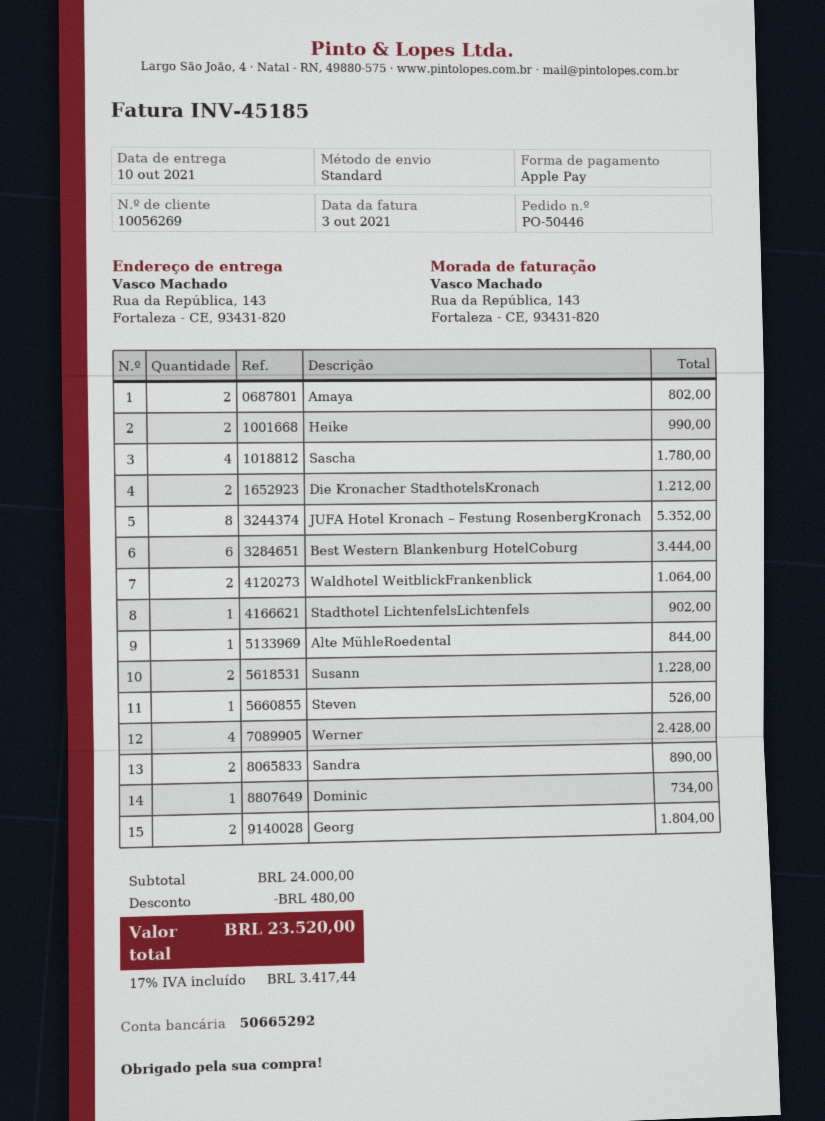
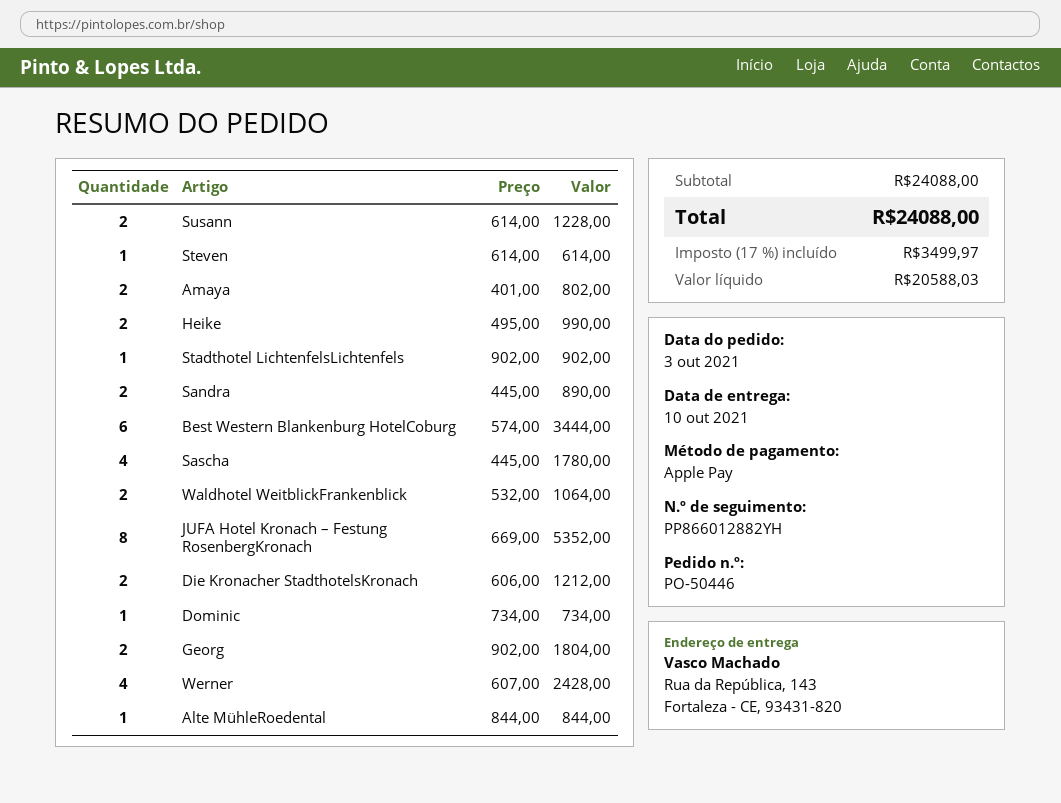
Steven: 1 for 526.00 -> 1 for 614.00
subtotal: 24000.00 -> 24088.00
discount: 480.00 -> none
tax: 17% = 3417.44 -> 17% = 3499.97
total: 23520.00 -> 24088.00

